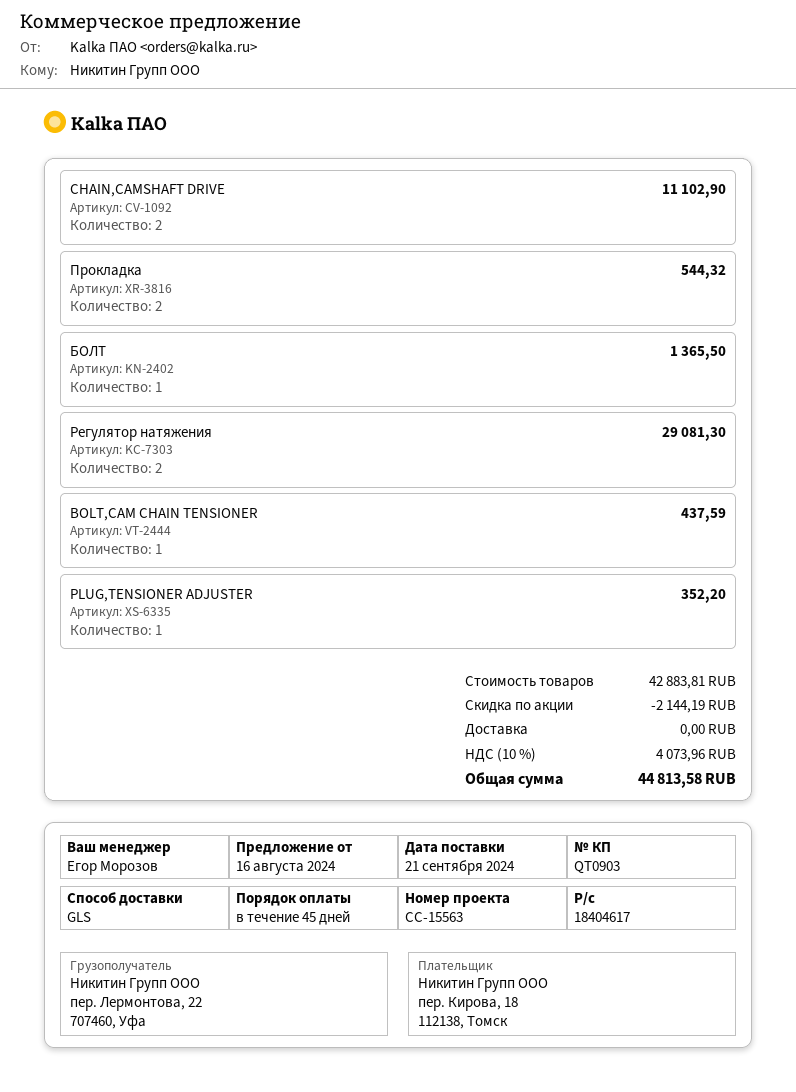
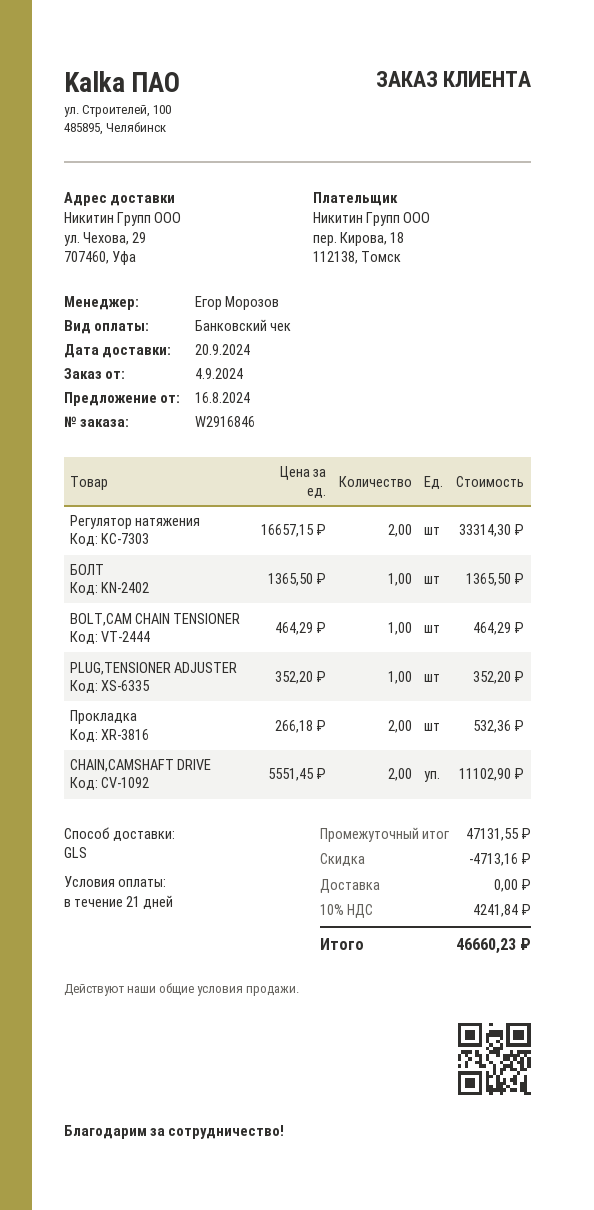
delivery date: 2024-09-21 -> 2024-09-20
payment terms: 45 days -> 21 days
ship to: пер. Лермонтова, 22, 707460, Уфа -> ул. Чехова, 29, 707460, Уфа
Прокладка: 2 for 544.32 -> 2 for 532.36
Регулятор натяжения: 2 for 29081.30 -> 2 for 33314.30
BOLT,CAM CHAIN TENSIONER: 1 for 437.59 -> 1 for 464.29
subtotal: 42883.81 -> 47131.55
discount: 2144.19 -> 4713.16
tax: 10% = 4073.96 -> 10% = 4241.84
total: 44813.58 -> 46660.23

